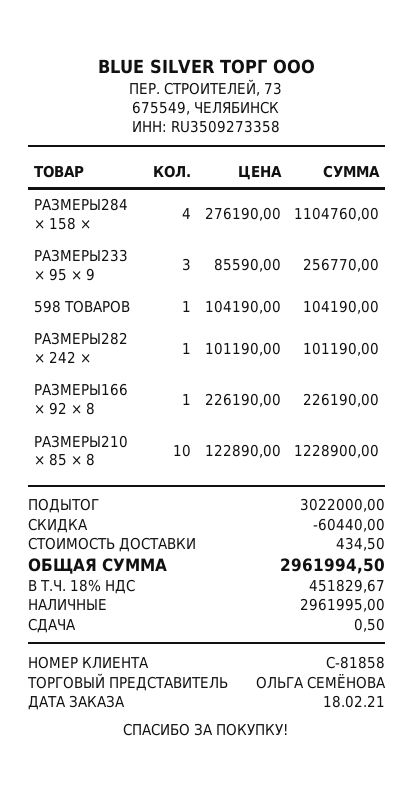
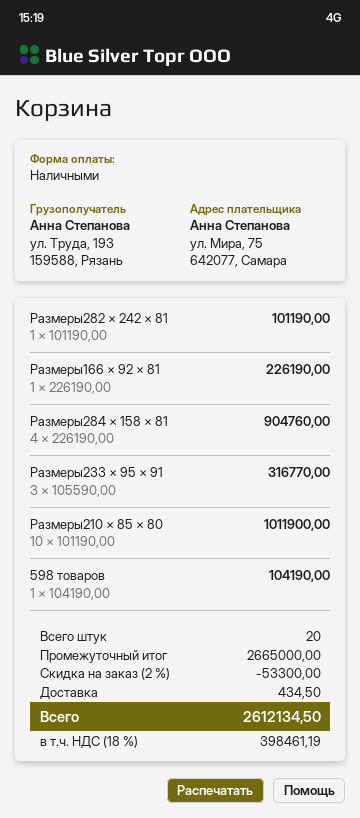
РАЗМЕРЫ284 × 158 ×: 4 x 276190.00 = 1104760.00 -> 4 x 226190.00 = 904760.00
РАЗМЕРЫ233 × 95 × 9: 3 x 85590.00 = 256770.00 -> 3 x 105590.00 = 316770.00
РАЗМЕРЫ210 × 85 × 8: 10 x 122890.00 = 1228900.00 -> 10 x 101190.00 = 1011900.00
subtotal: 3022000.00 -> 2665000.00
discount: 60440.00 -> 53300.00
tax: 18% = 451829.67 -> 18% = 398461.19
total: 2961994.50 -> 2612134.50

